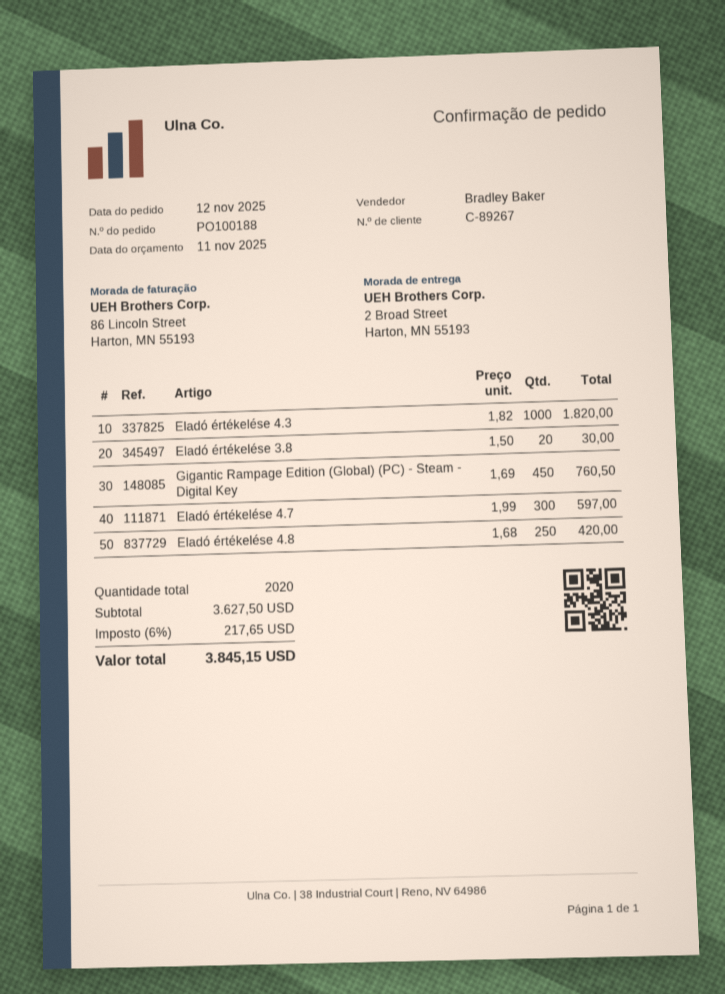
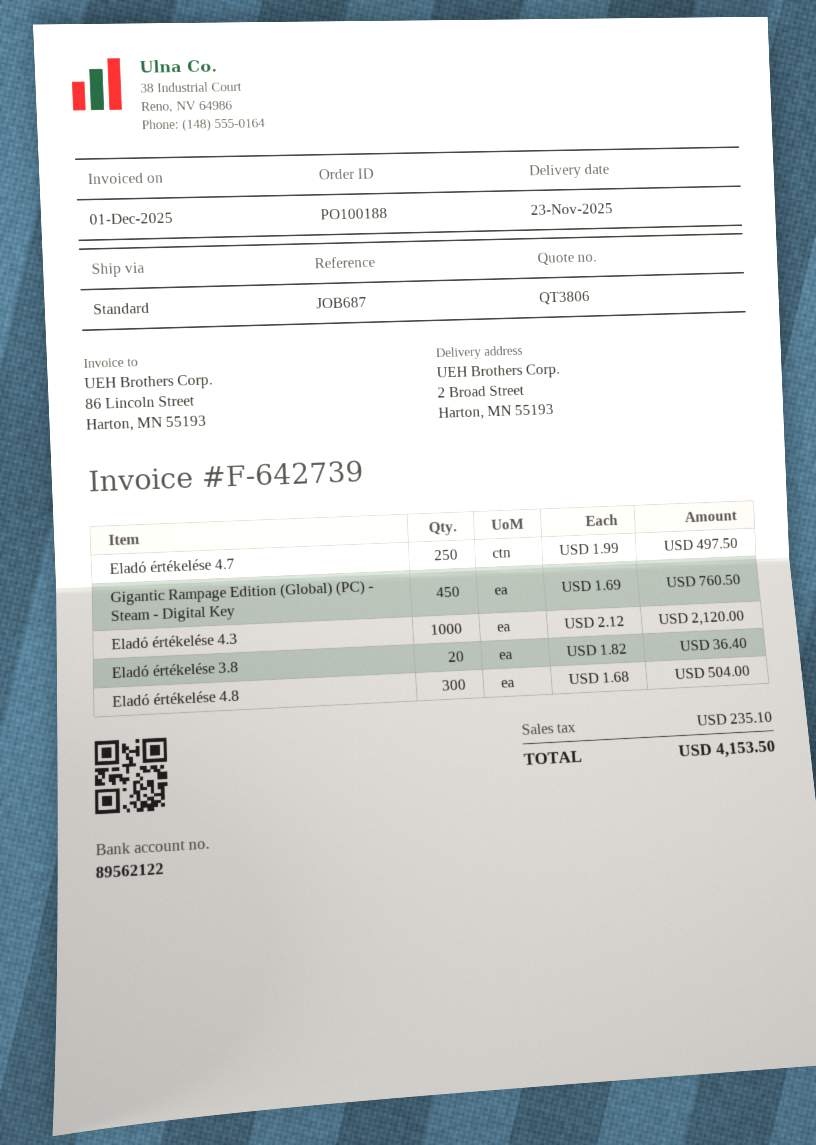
Eladó értékelése 4.3: 1000 x 1.82 = 1820.00 -> 1000 x 2.12 = 2120.00
Eladó értékelése 3.8: 20 x 1.50 = 30.00 -> 20 x 1.82 = 36.40
Eladó értékelése 4.7: 300 x 1.99 = 597.00 -> 250 x 1.99 = 497.50
Eladó értékelése 4.8: 250 x 1.68 = 420.00 -> 300 x 1.68 = 504.00
tax: 217.65 -> 235.10
total: 3845.15 -> 4153.50

